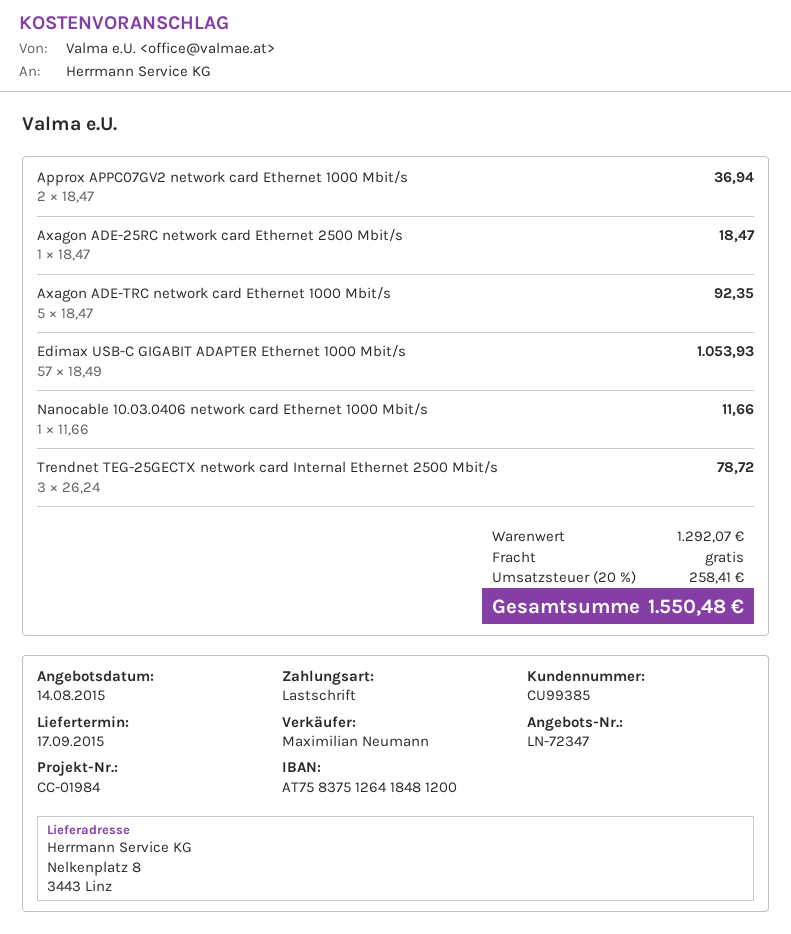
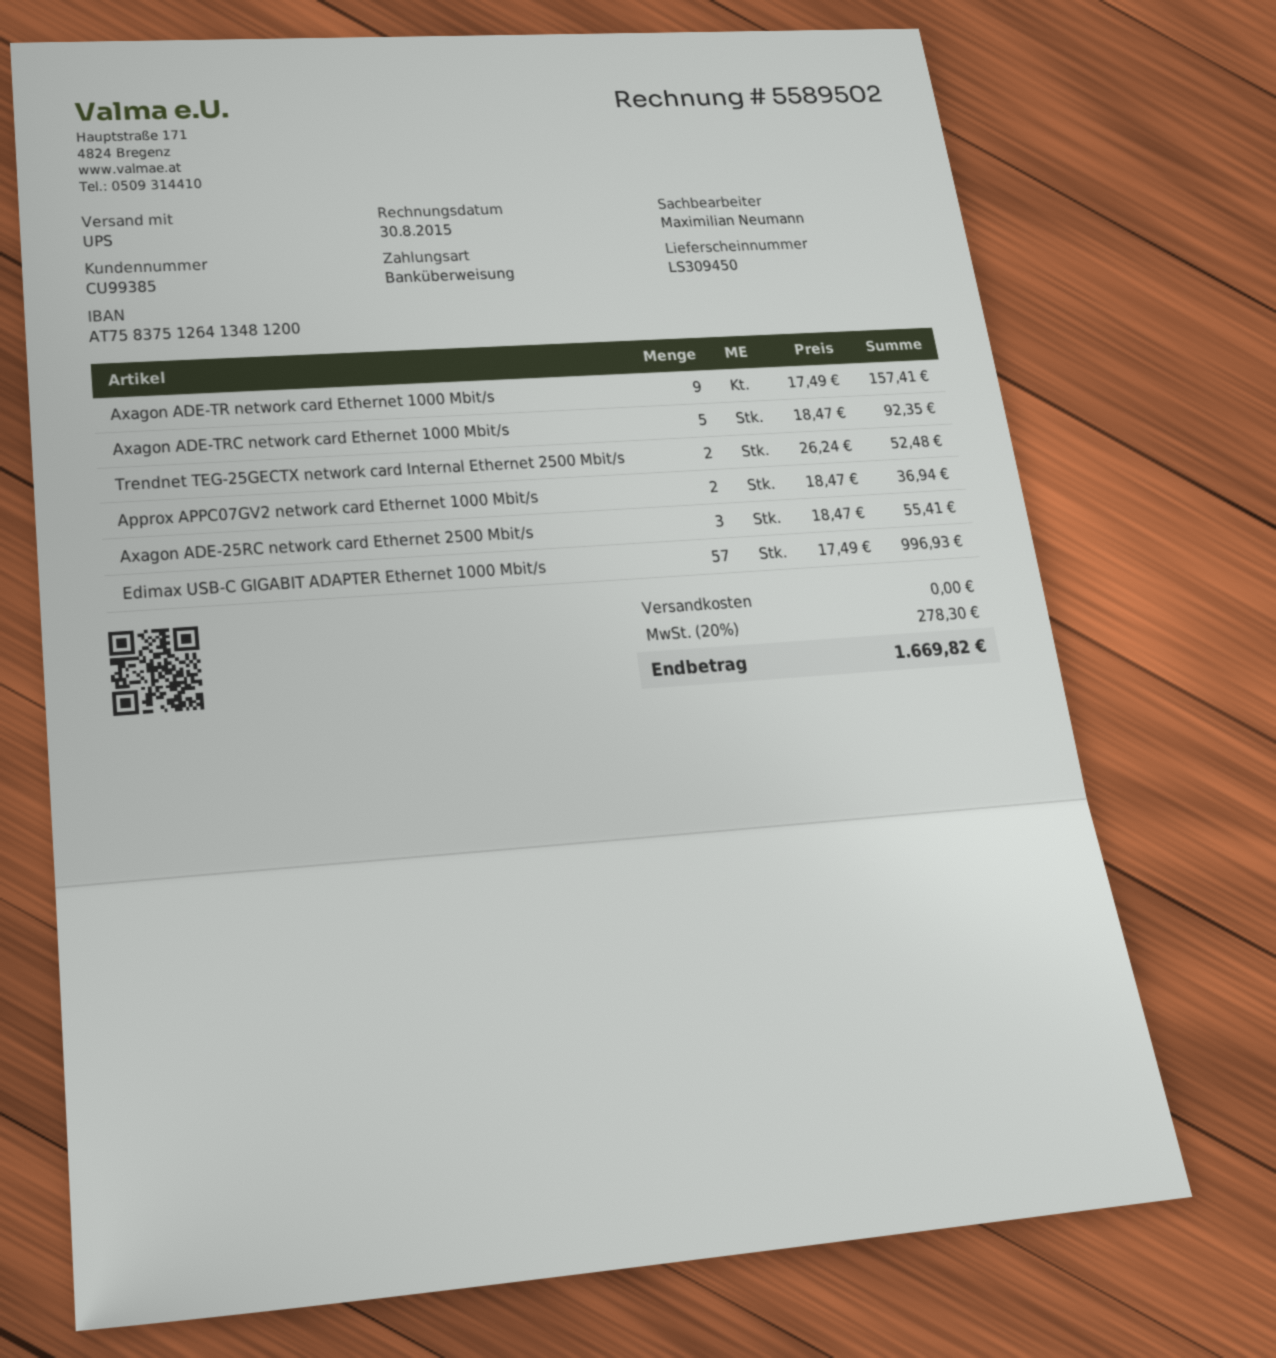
payment method: direct debit -> bank transfer
bank account: AT758375126418481200 -> AT758375126413481200
Axagon ADE-25RC network card Ethernet 2500 Mbit/s: 1 x 18.47 = 18.47 -> 3 x 18.47 = 55.41
Edimax USB-C GIGABIT ADAPTER Ethernet 1000 Mbit/s: 57 x 18.49 = 1053.93 -> 57 x 17.49 = 996.93
Nanocable 10.03.0406 network card Ethernet 1000 Mbit/s: 1 x 11.66 = 11.66 -> none
Trendnet TEG-25GECTX network card Internal Ethernet 2500 Mbit/s: 3 x 26.24 = 78.72 -> 2 x 26.24 = 52.48
Axagon ADE-TR network card Ethernet 1000 Mbit/s: none -> 9 x 17.49 = 157.41
tax: 20% = 258.41 -> 20% = 278.30
total: 1550.48 -> 1669.82

